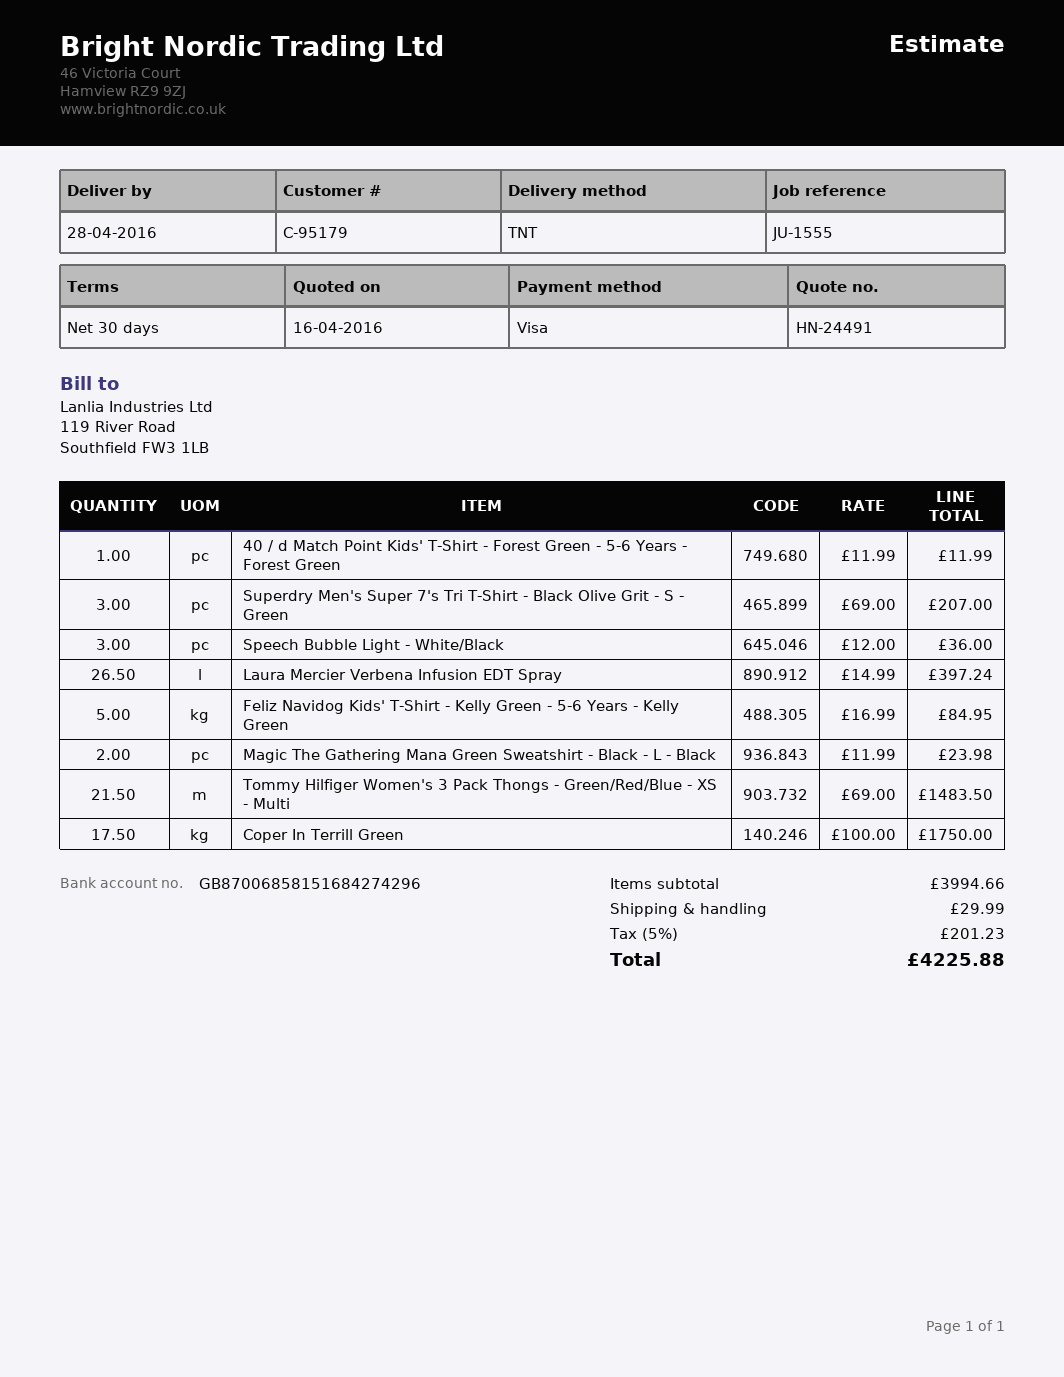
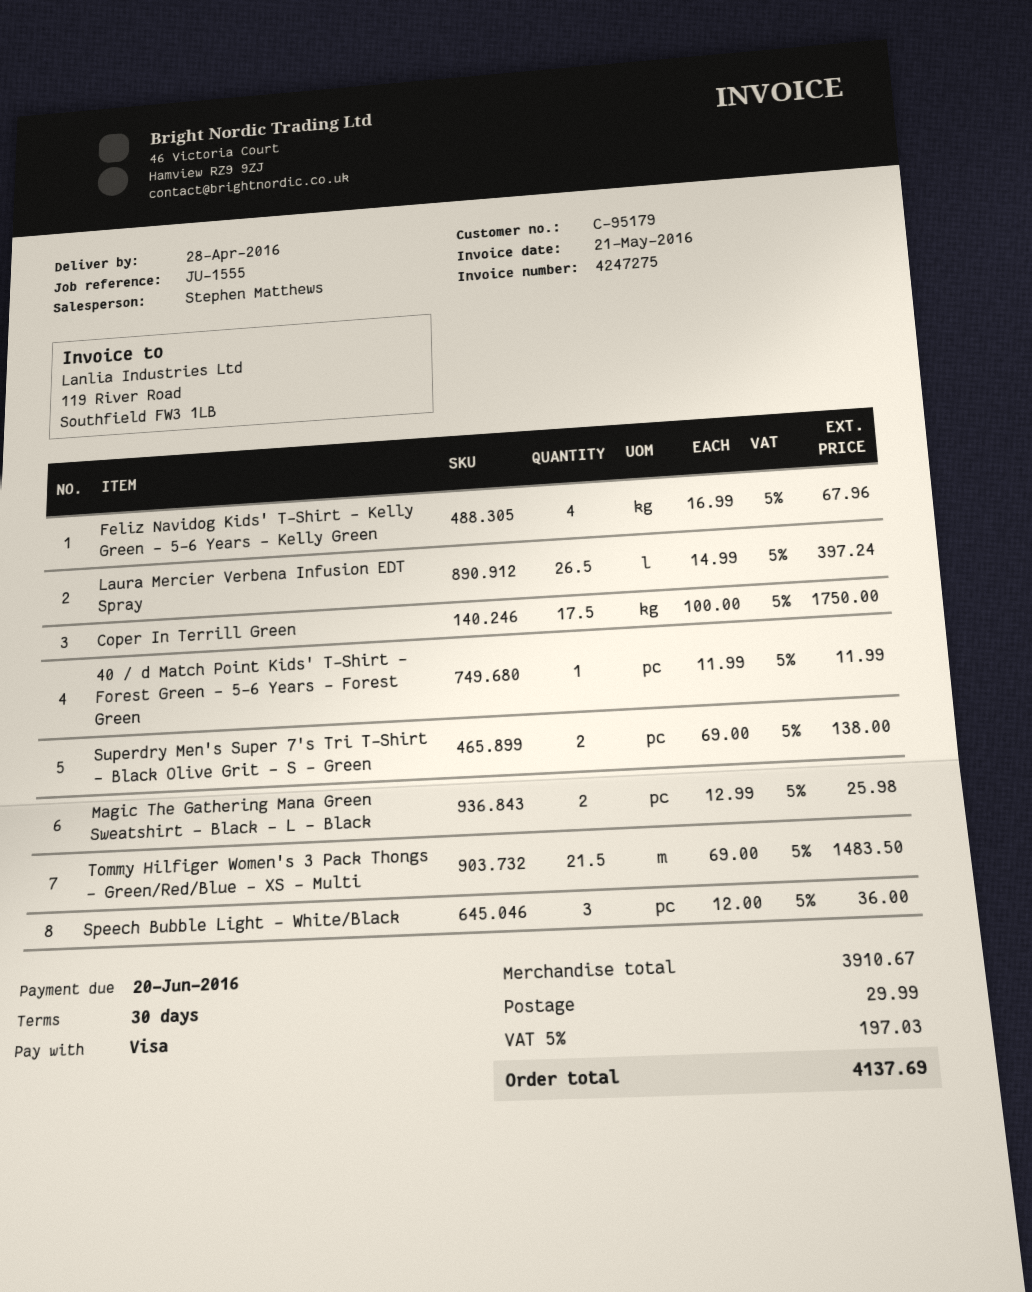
Superdry Men's Super 7's Tri T-Shirt - Black Olive Grit - S - Green: 3 x 69.00 = 207.00 -> 2 x 69.00 = 138.00
Feliz Navidog Kids' T-Shirt - Kelly Green - 5-6 Years - Kelly Green: 5 x 16.99 = 84.95 -> 4 x 16.99 = 67.96
Magic The Gathering Mana Green Sweatshirt - Black - L - Black: 2 x 11.99 = 23.98 -> 2 x 12.99 = 25.98
subtotal: 3994.66 -> 3910.67
tax: 5% = 201.23 -> 5% = 197.03
total: 4225.88 -> 4137.69

